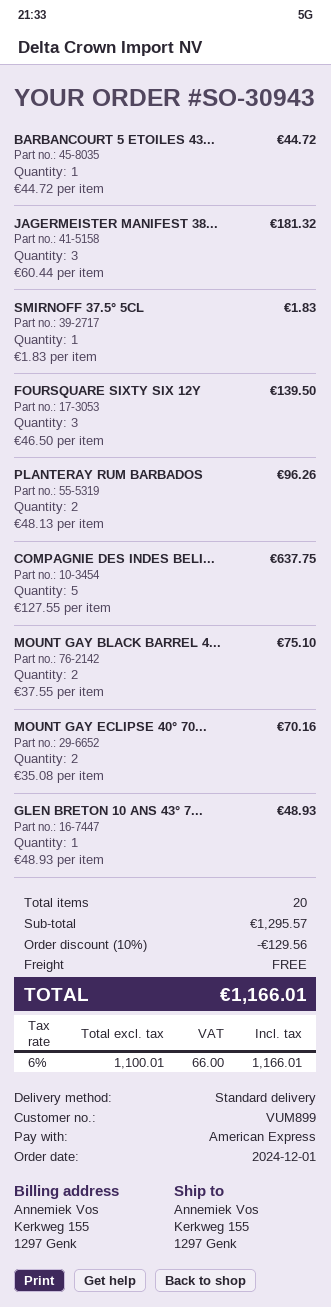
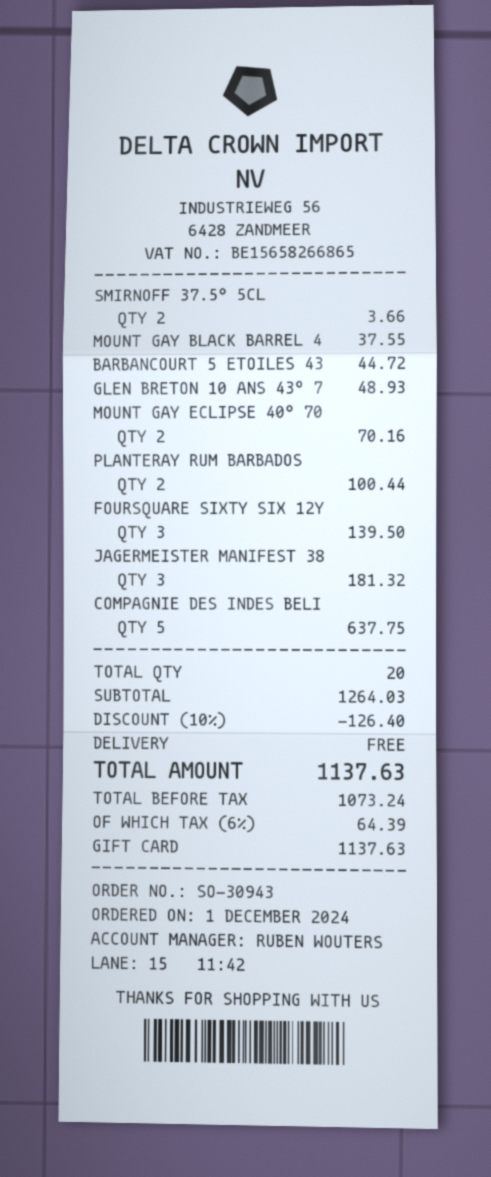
payment method: American Express -> gift card
SMIRNOFF 37.5° 5CL: 1 for 1.83 -> 2 for 3.66
PLANTERAY RUM BARBADOS: 2 for 96.26 -> 2 for 100.44
MOUNT GAY BLACK BARREL 4...: 2 for 75.10 -> 1 for 37.55
subtotal: 1295.57 -> 1264.03
discount: 10% = 129.56 -> 10% = 126.40
net: 1100.01 -> 1073.24
tax: 6% = 66.00 -> 6% = 64.39
total: 1166.01 -> 1137.63

